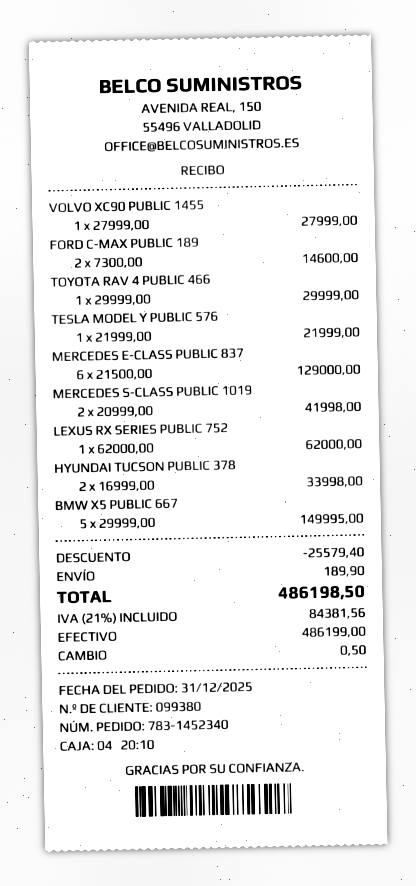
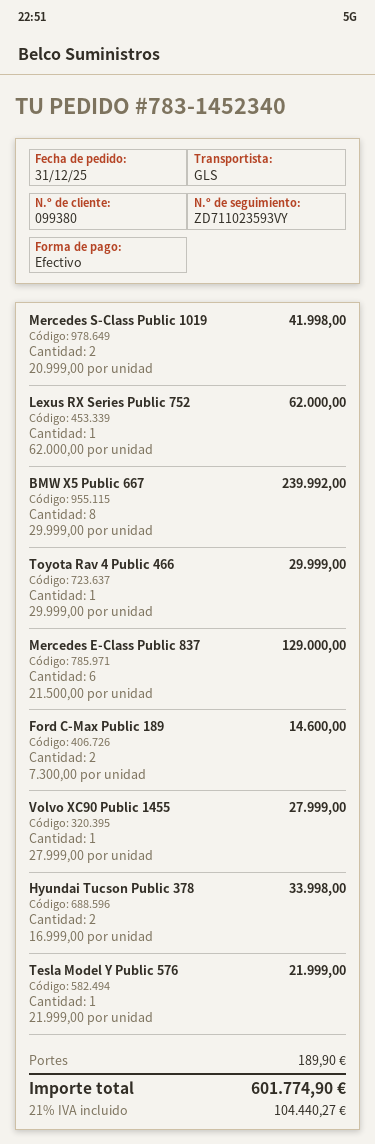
BMW X5 PUBLIC 667: 5 x 29999.00 = 149995.00 -> 8 x 29999.00 = 239992.00
discount: 25579.40 -> none
tax: 21% = 84381.56 -> 21% = 104440.27
total: 486198.50 -> 601774.90

